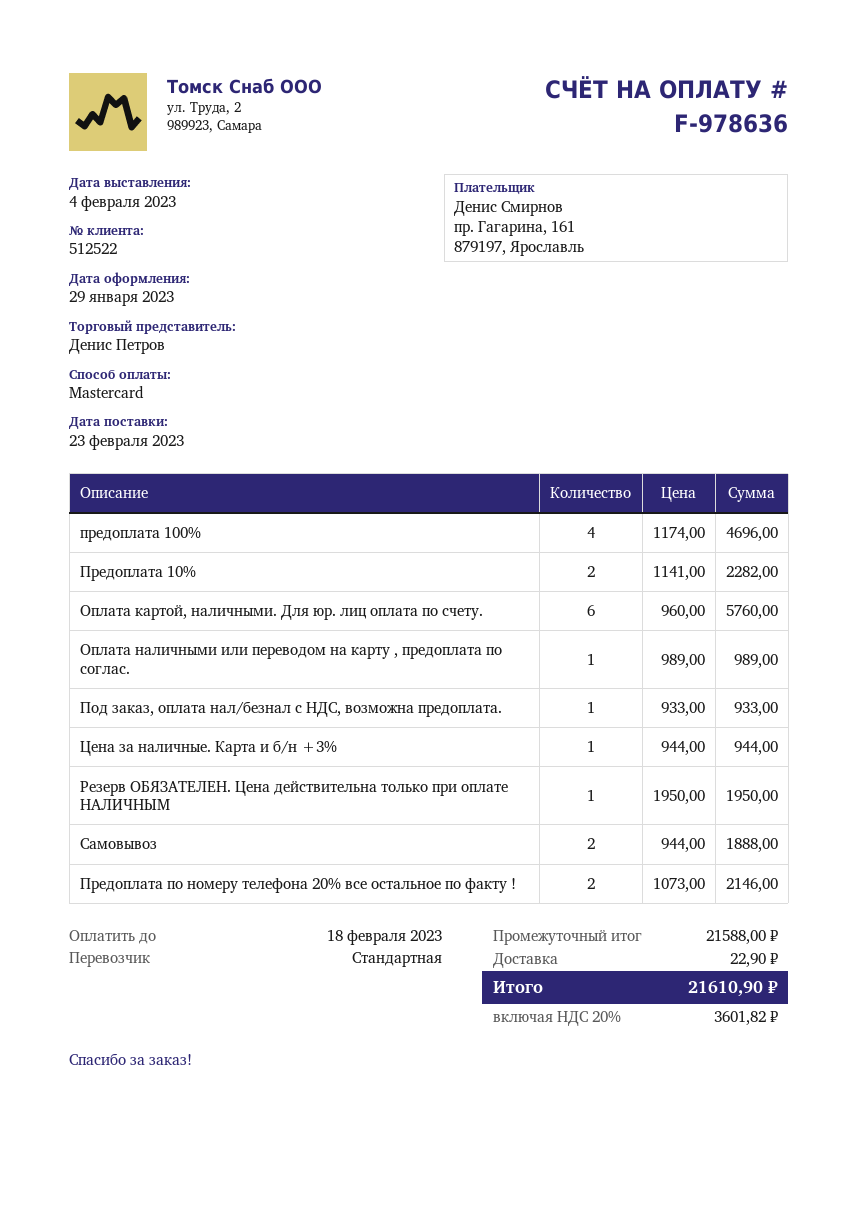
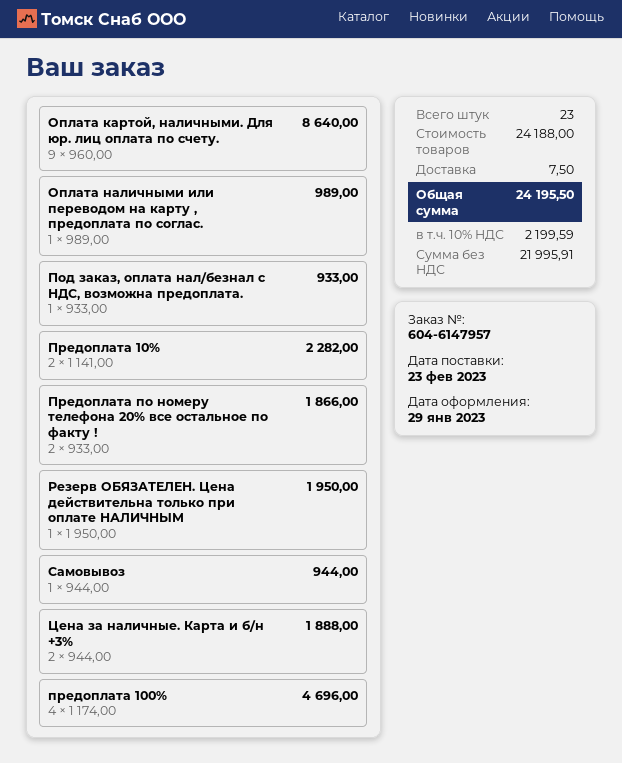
Оплата картой, наличными. Для юр. лиц оплата по счету.: 6 x 960.00 = 5760.00 -> 9 x 960.00 = 8640.00
Цена за наличные. Карта и б/н +3%: 1 x 944.00 = 944.00 -> 2 x 944.00 = 1888.00
Самовывоз: 2 x 944.00 = 1888.00 -> 1 x 944.00 = 944.00
Предоплата по номеру телефона 20% все остальное по факту !: 2 x 1073.00 = 2146.00 -> 2 x 933.00 = 1866.00
subtotal: 21588.00 -> 24188.00
shipping: 22.90 -> 7.50
tax: 20% = 3601.82 -> 10% = 2199.59
total: 21610.90 -> 24195.50

